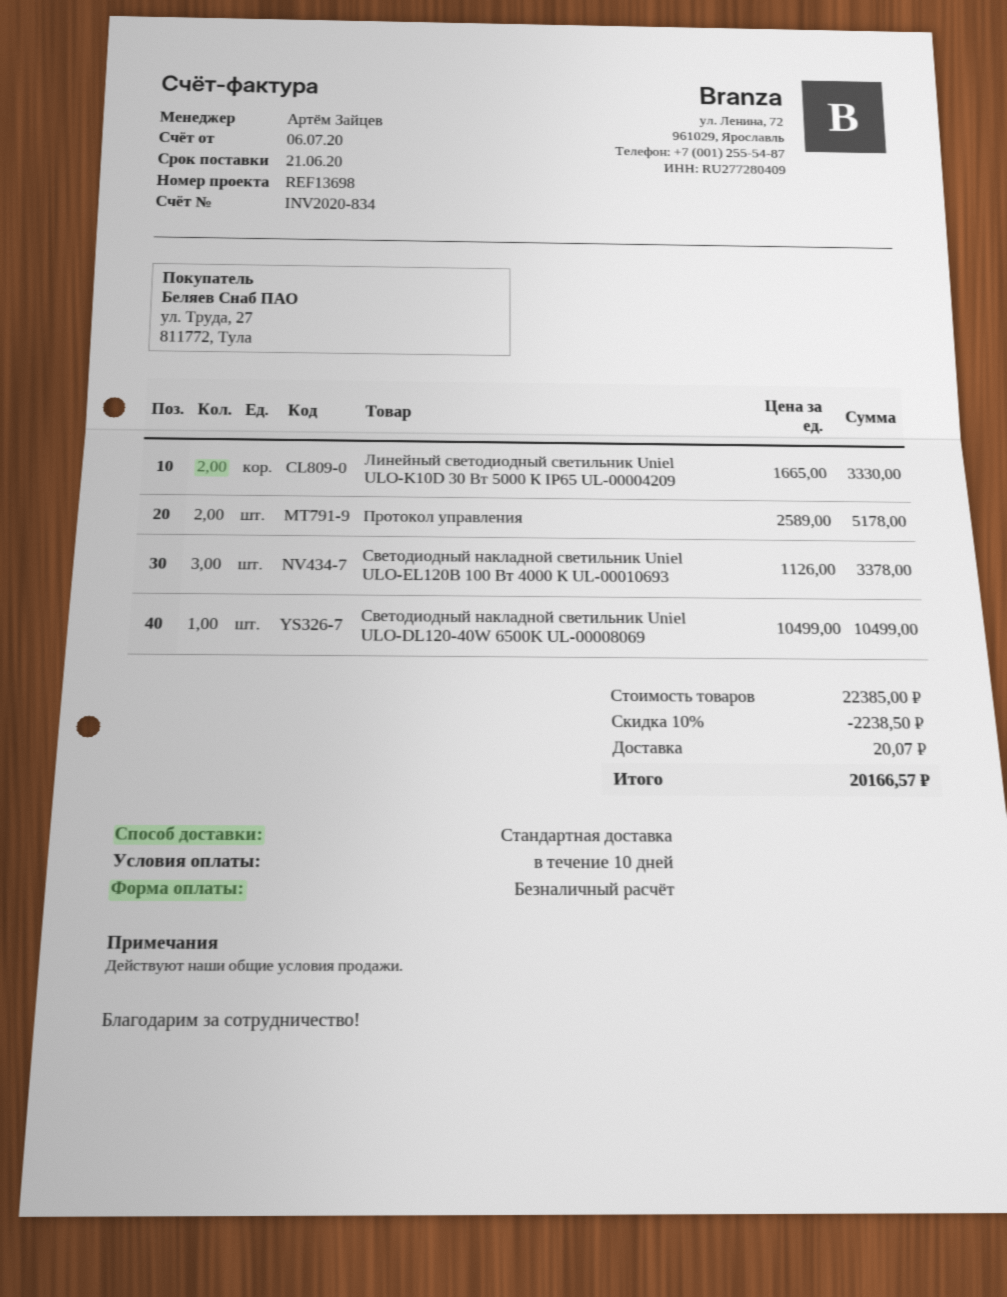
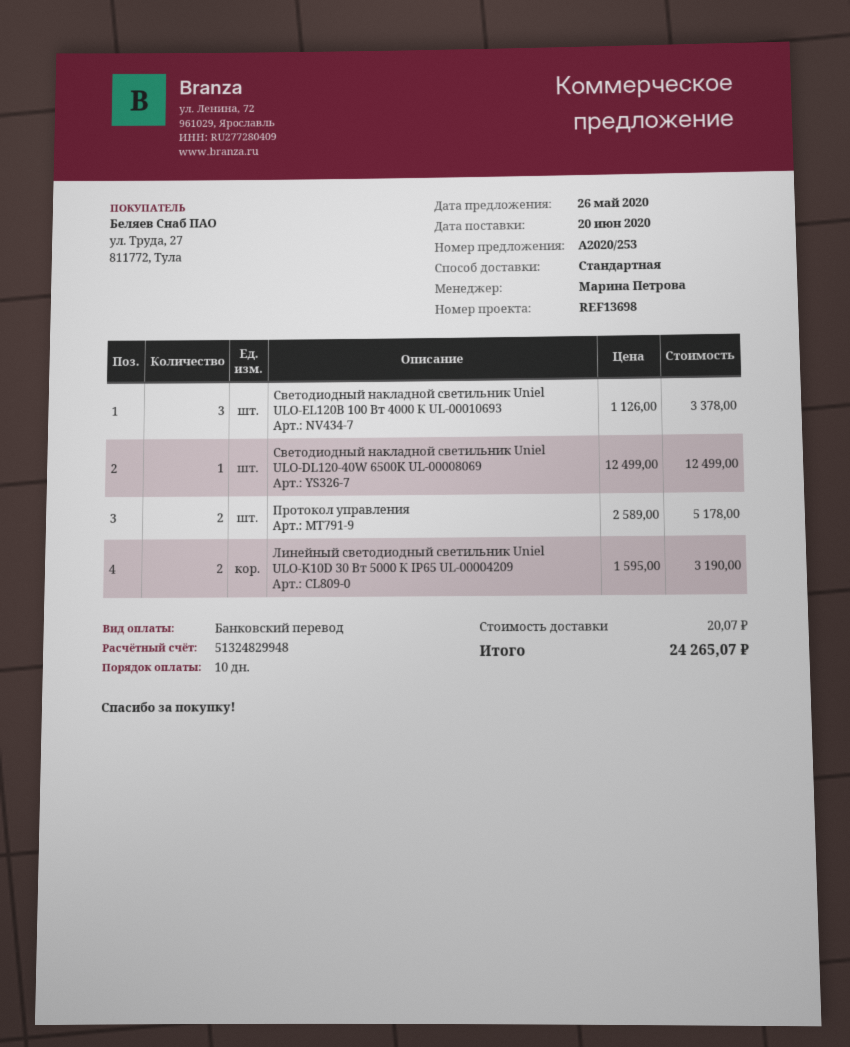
delivery date: 2020-06-21 -> 2020-06-20
sales rep: Артём Зайцев -> Марина Петрова
Линейный светодиодный светильник Uniel ULO-K10D 30 Вт 5000 К IP65 UL-00004209: 2 x 1665.00 = 3330.00 -> 2 x 1595.00 = 3190.00
Светодиодный накладной светильник Uniel ULO-DL120-40W 6500K UL-00008069: 1 x 10499.00 = 10499.00 -> 1 x 12499.00 = 12499.00
discount: 10% = 2238.50 -> none
total: 20166.57 -> 24265.07

